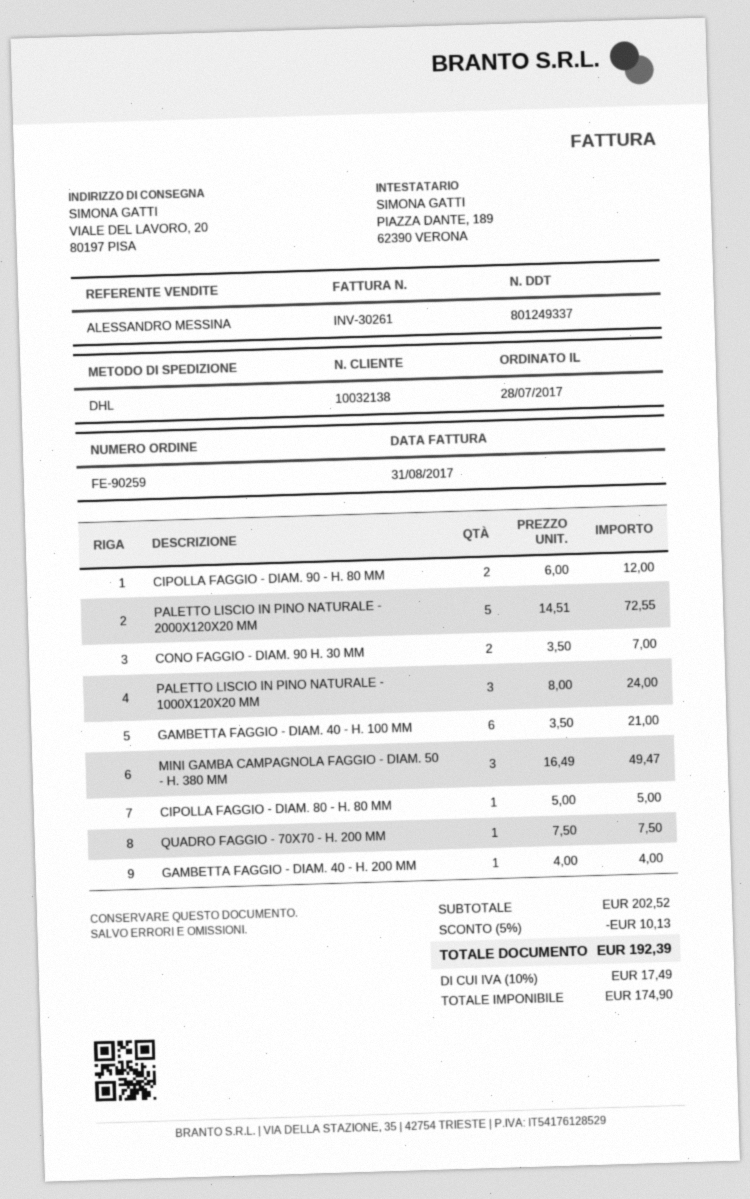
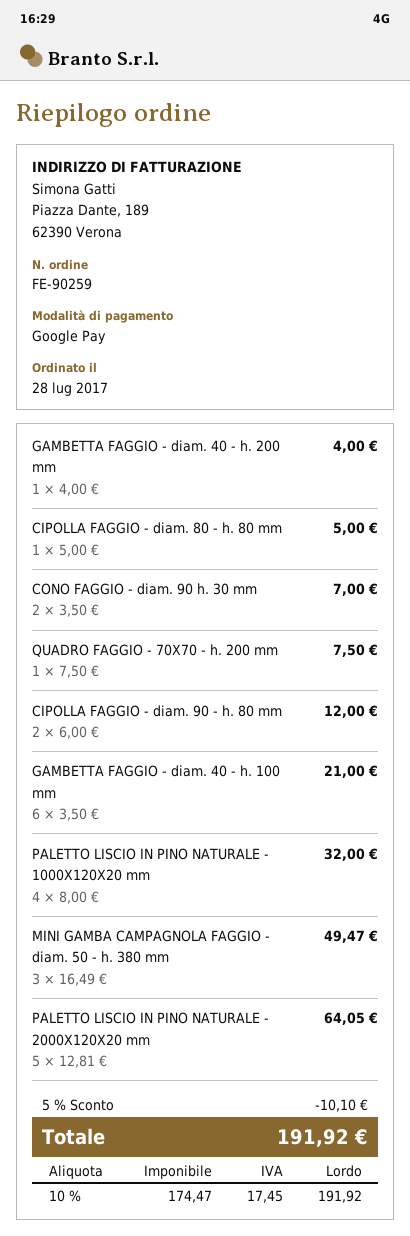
PALETTO LISCIO IN PINO NATURALE - 2000X120X20 MM: 5 x 14.51 = 72.55 -> 5 x 12.81 = 64.05
PALETTO LISCIO IN PINO NATURALE - 1000X120X20 MM: 3 x 8.00 = 24.00 -> 4 x 8.00 = 32.00
discount: 5% = 10.13 -> 5% = 10.10
net: 174.90 -> 174.47
tax: 10% = 17.49 -> 10% = 17.45
total: 192.39 -> 191.92

